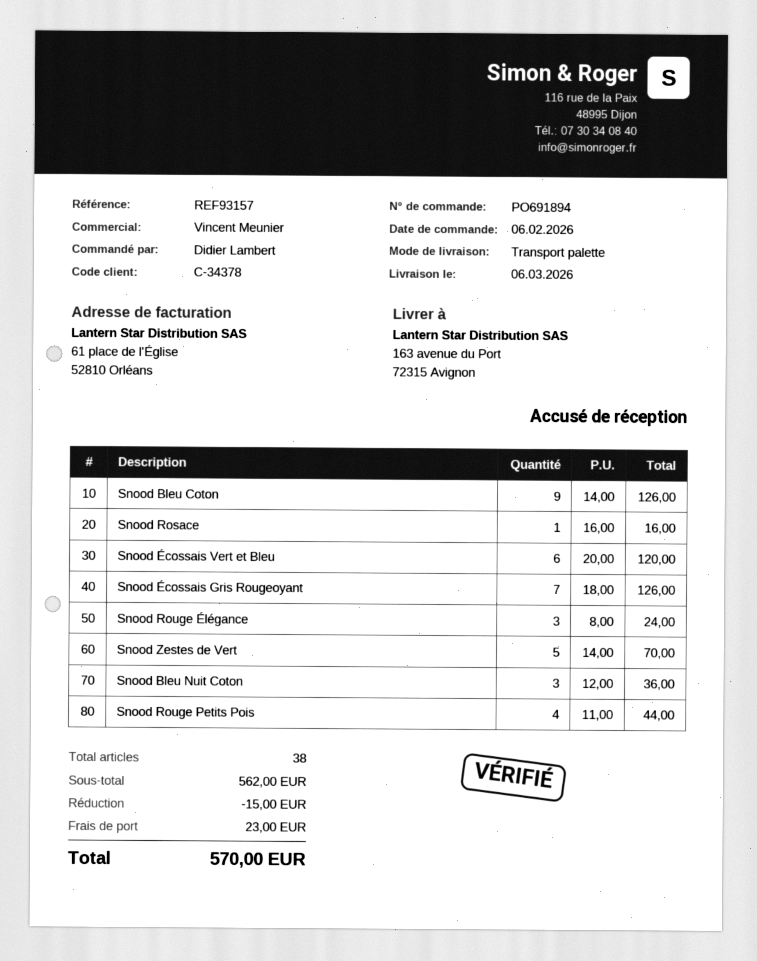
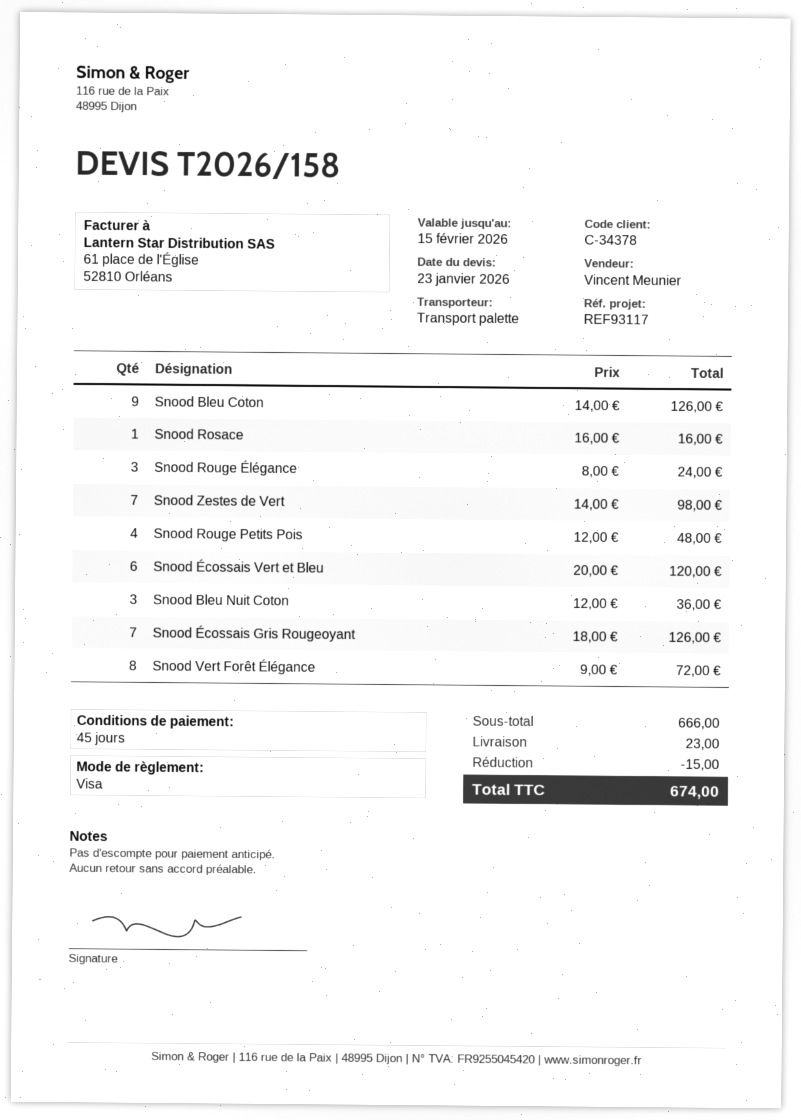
reference: REF93157 -> REF93117
Snood Zestes de Vert: 5 x 14.00 = 70.00 -> 7 x 14.00 = 98.00
Snood Rouge Petits Pois: 4 x 11.00 = 44.00 -> 4 x 12.00 = 48.00
Snood Vert Forêt Élégance: none -> 8 x 9.00 = 72.00
subtotal: 562.00 -> 666.00
total: 570.00 -> 674.00

